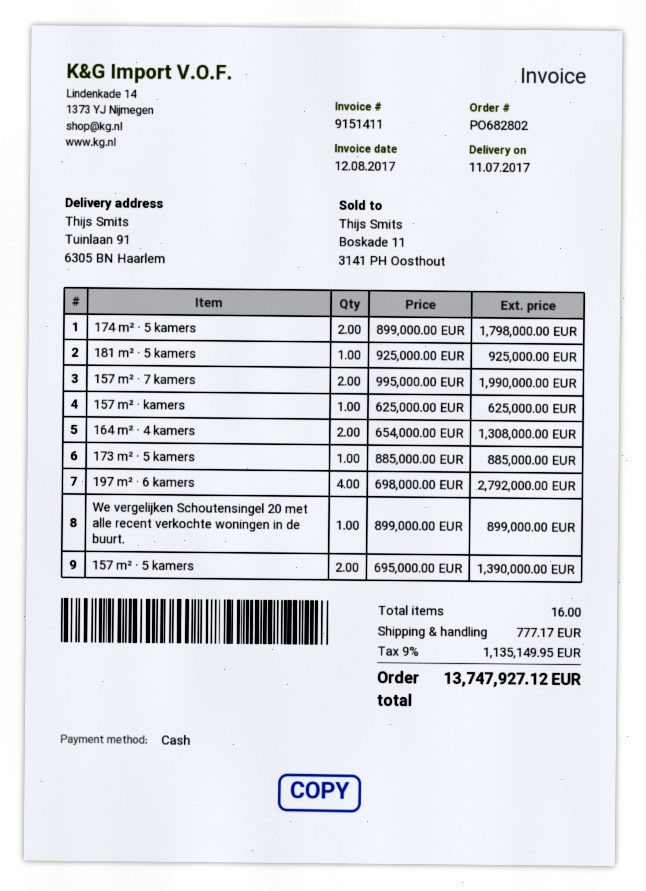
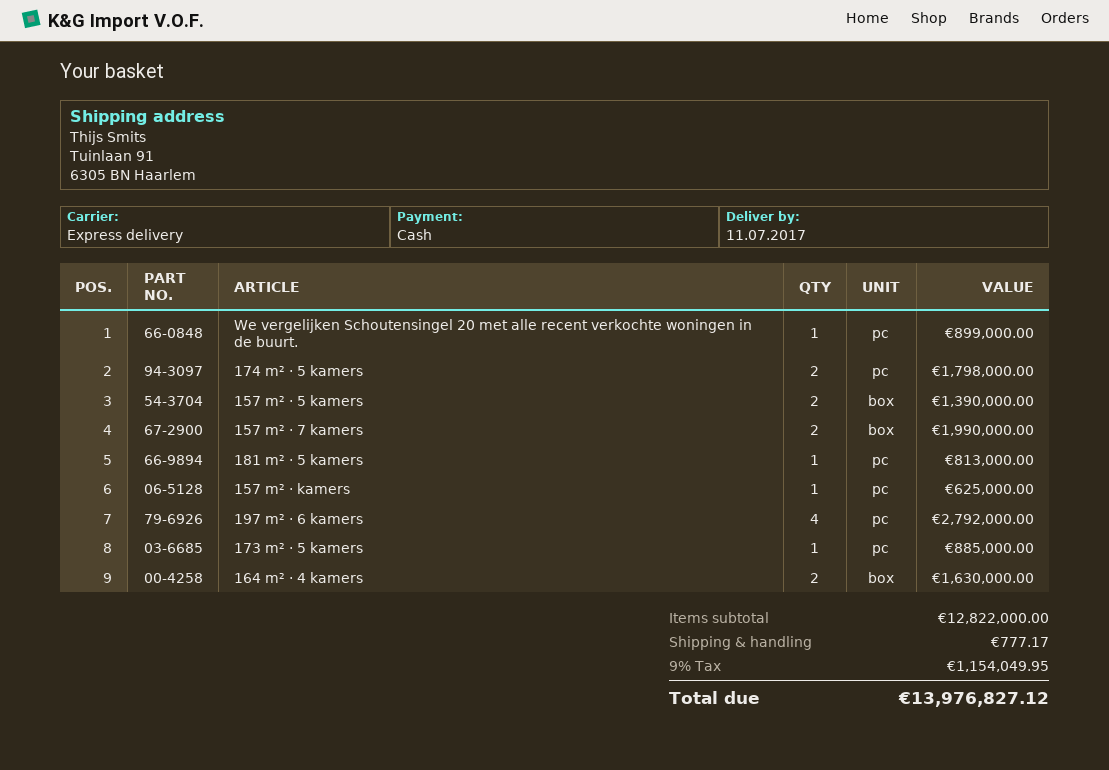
181 m² · 5 kamers: 1 for 925000.00 -> 1 for 813000.00
164 m² · 4 kamers: 2 for 1308000.00 -> 2 for 1630000.00
tax: 9% = 1135149.95 -> 9% = 1154049.95
total: 13747927.12 -> 13976827.12

